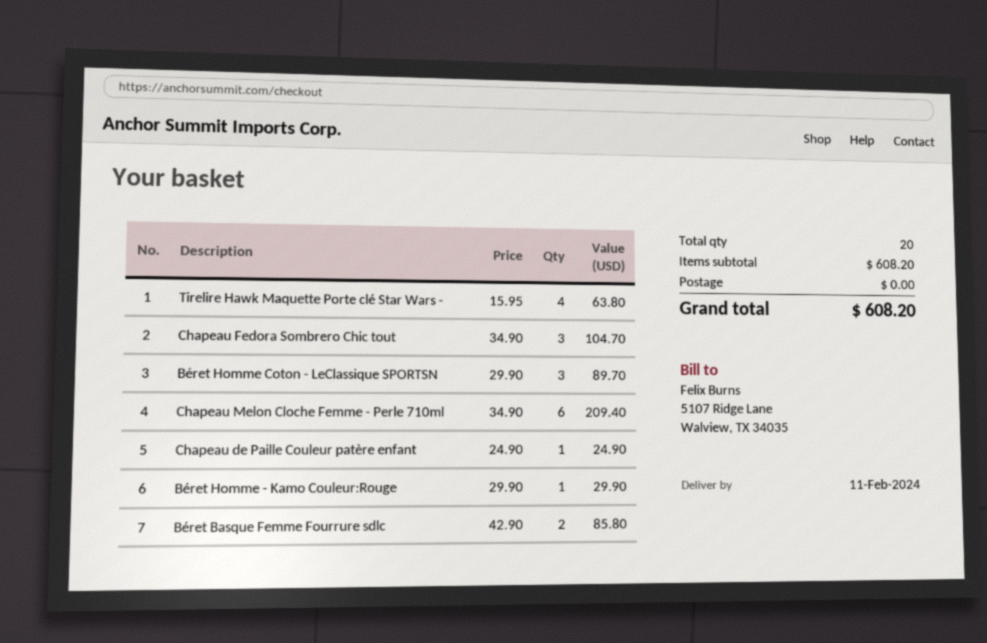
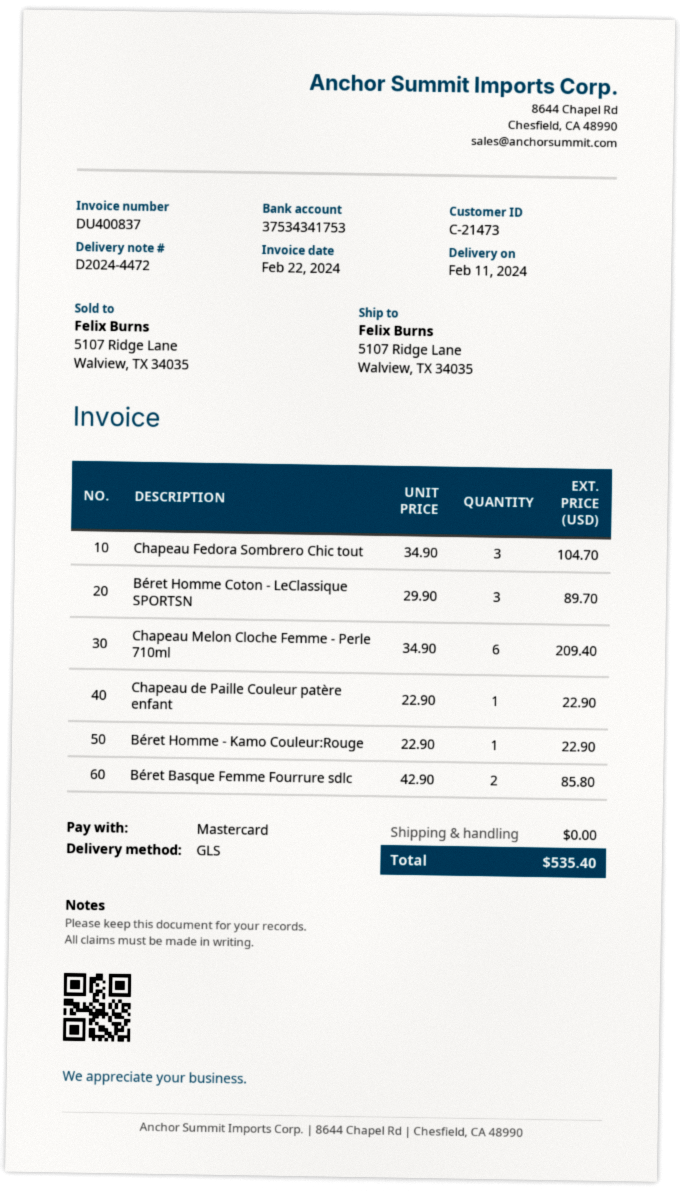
Tirelire Hawk Maquette Porte clé Star Wars -: 4 x 15.95 = 63.80 -> none
Chapeau de Paille Couleur patère enfant: 1 x 24.90 = 24.90 -> 1 x 22.90 = 22.90
Béret Homme - Kamo Couleur:Rouge: 1 x 29.90 = 29.90 -> 1 x 22.90 = 22.90
total: 608.20 -> 535.40

